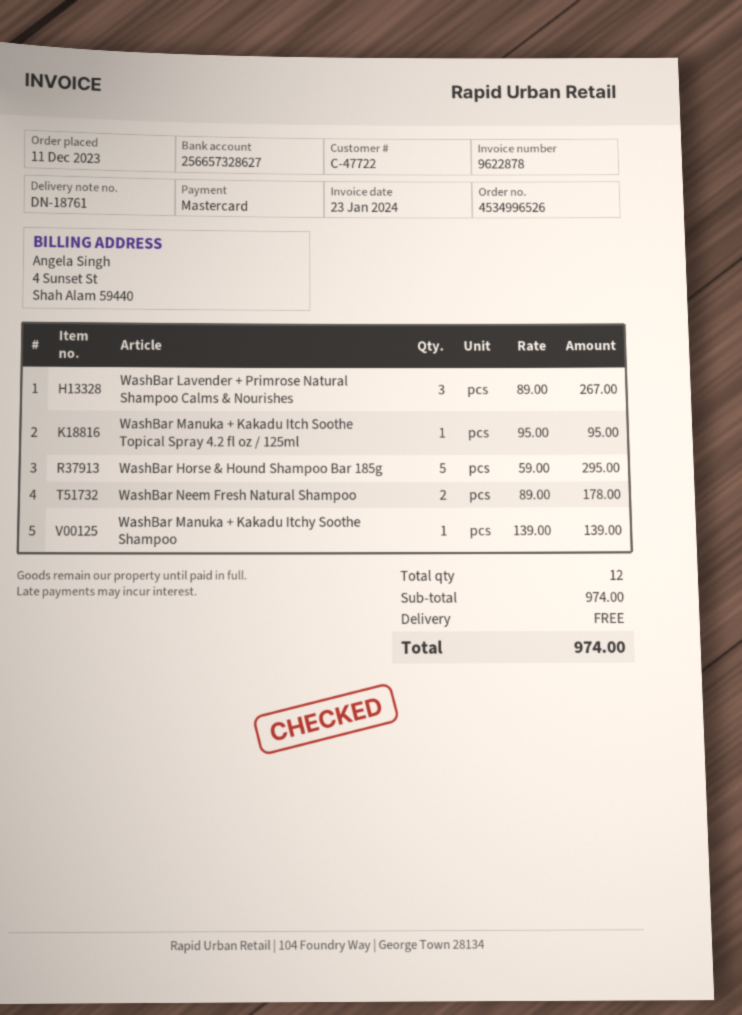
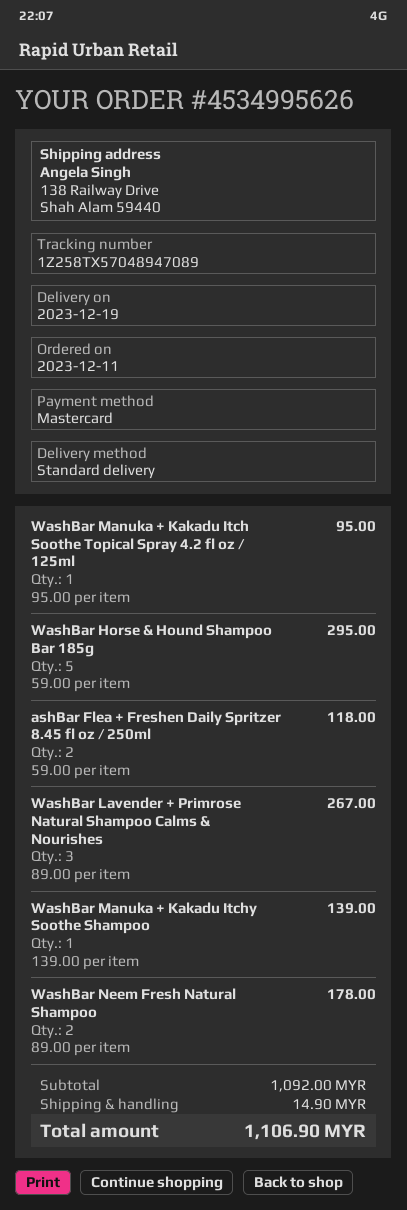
order number: 4534996526 -> 4534995626
ashBar Flea + Freshen Daily Spritzer 8.45 fl oz / 250ml: none -> 2 x 59.00 = 118.00
subtotal: 974.00 -> 1092.00
shipping: 0.00 -> 14.90
total: 974.00 -> 1106.90

